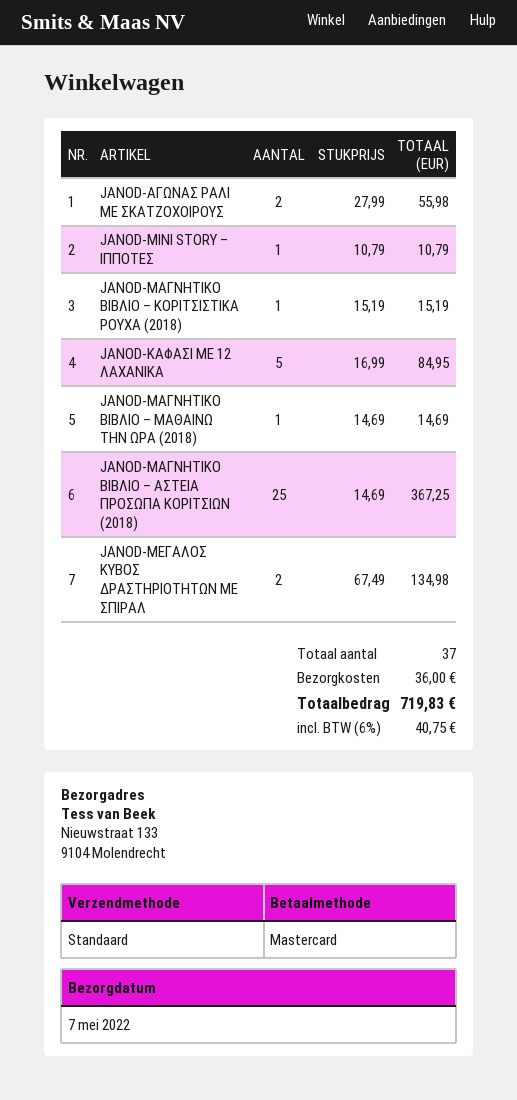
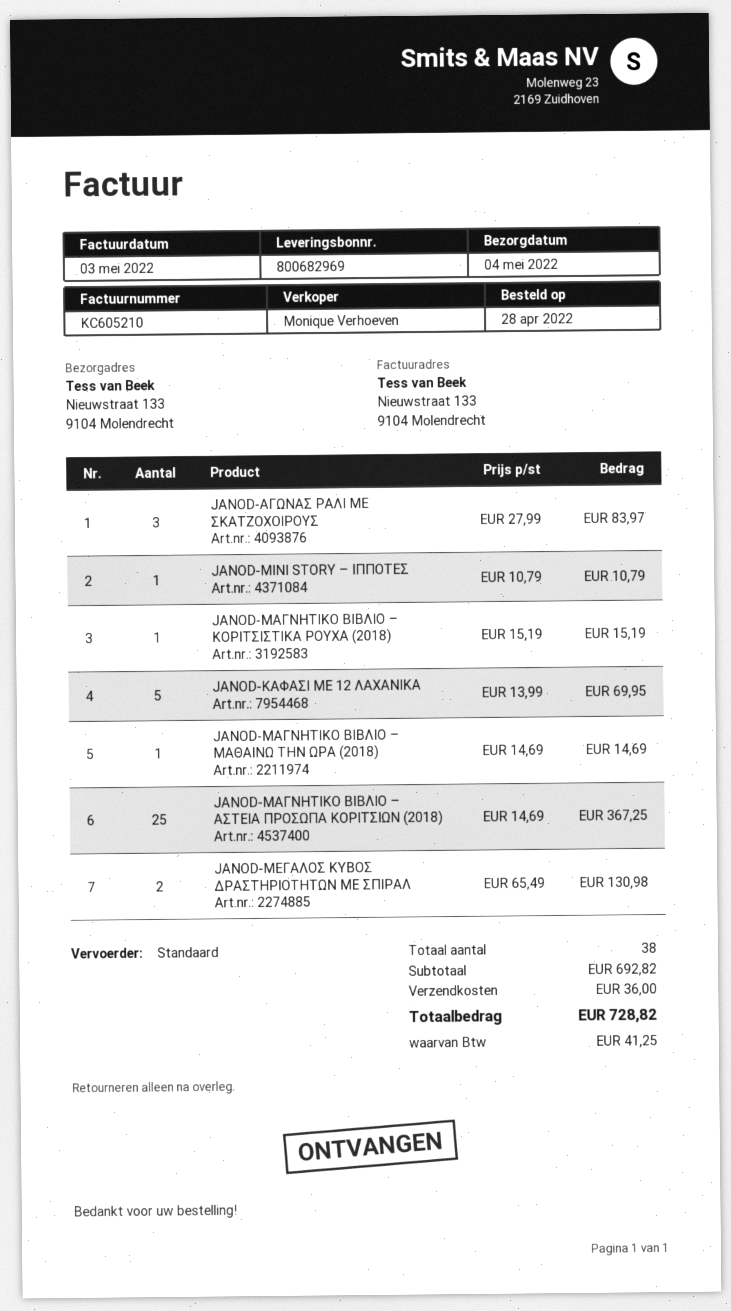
delivery date: 2022-05-07 -> 2022-05-04
JANOD-ΑΓΩΝΑΣ ΡΑΛΙ ΜΕ ΣΚΑΤΖΟΧΟΙΡΟΥΣ: 2 x 27.99 = 55.98 -> 3 x 27.99 = 83.97
JANOD-ΚΑΦΑΣΙ ΜΕ 12 ΛΑΧΑΝΙΚΑ: 5 x 16.99 = 84.95 -> 5 x 13.99 = 69.95
JANOD-ΜΕΓΑΛΟΣ ΚΥΒΟΣ ΔΡΑΣΤΗΡΙΟΤΗΤΩΝ ΜΕ ΣΠΙΡΑΛ: 2 x 67.49 = 134.98 -> 2 x 65.49 = 130.98
total quantity: 37 -> 38
tax: 40.75 -> 41.25
total: 719.83 -> 728.82

